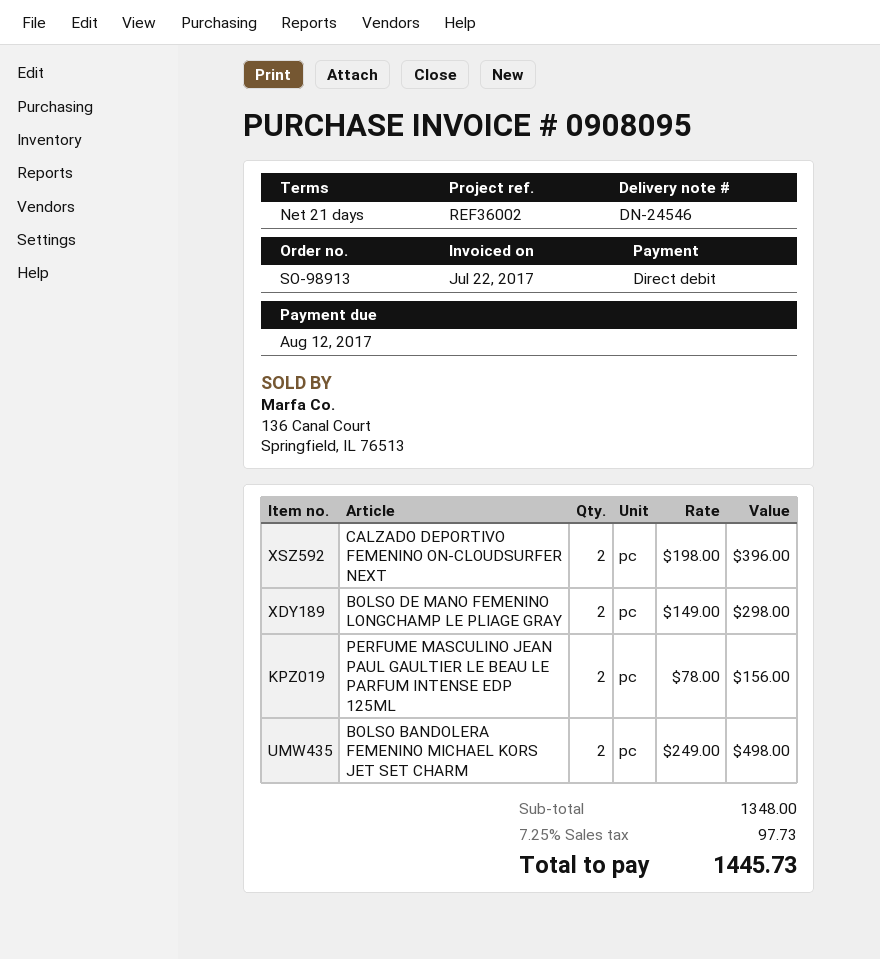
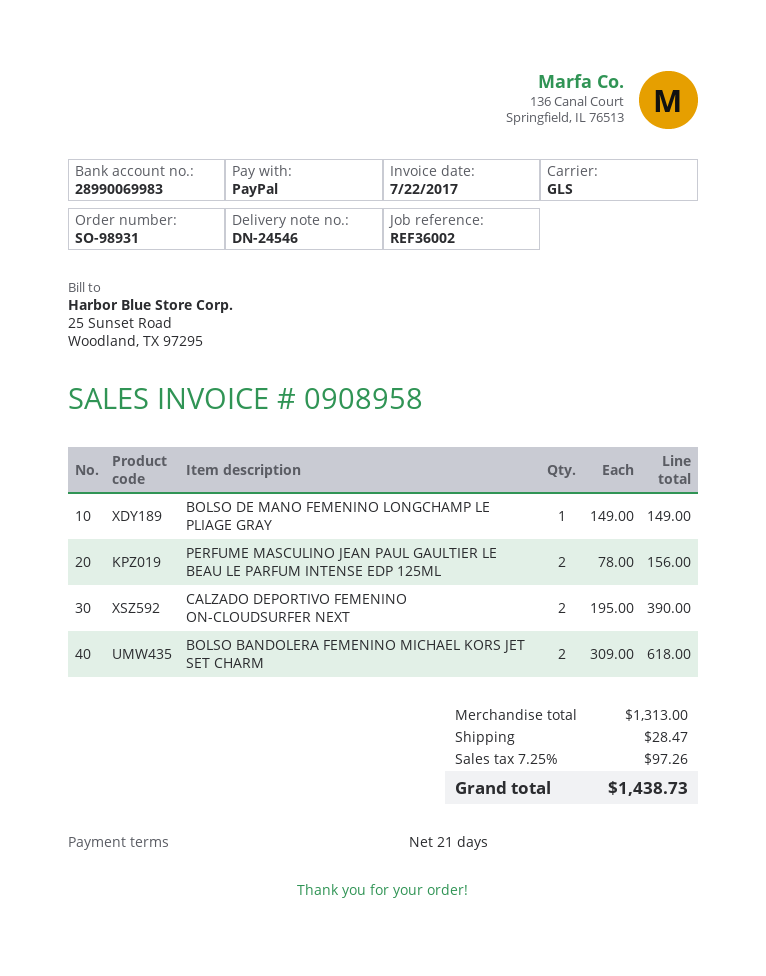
order number: SO-98913 -> SO-98931
invoice number: 0908095 -> 0908958
payment method: direct debit -> PayPal
CALZADO DEPORTIVO FEMENINO ON-CLOUDSURFER NEXT: 2 x 198.00 = 396.00 -> 2 x 195.00 = 390.00
BOLSO DE MANO FEMENINO LONGCHAMP LE PLIAGE GRAY: 2 x 149.00 = 298.00 -> 1 x 149.00 = 149.00
BOLSO BANDOLERA FEMENINO MICHAEL KORS JET SET CHARM: 2 x 249.00 = 498.00 -> 2 x 309.00 = 618.00
subtotal: 1348.00 -> 1313.00
shipping: none -> 28.47
tax: 7.25% = 97.73 -> 7.25% = 97.26
total: 1445.73 -> 1438.73

